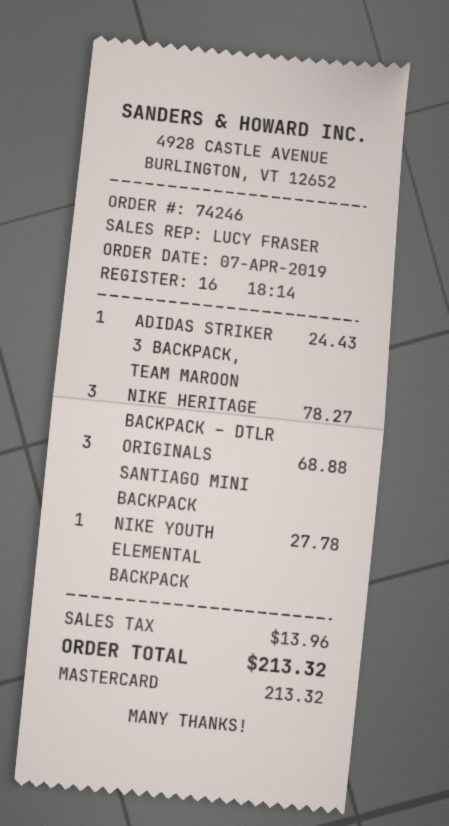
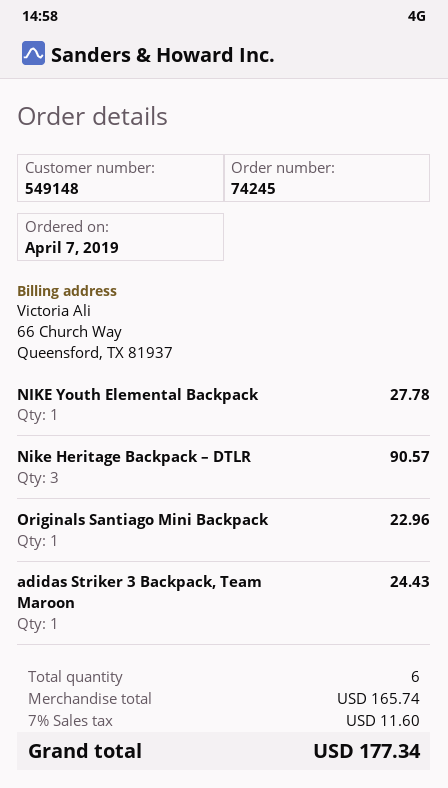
order number: 74246 -> 74245
NIKE HERITAGE BACKPACK – DTLR: 3 for 78.27 -> 3 for 90.57
ORIGINALS SANTIAGO MINI BACKPACK: 3 for 68.88 -> 1 for 22.96
tax: 13.96 -> 11.60
total: 213.32 -> 177.34

